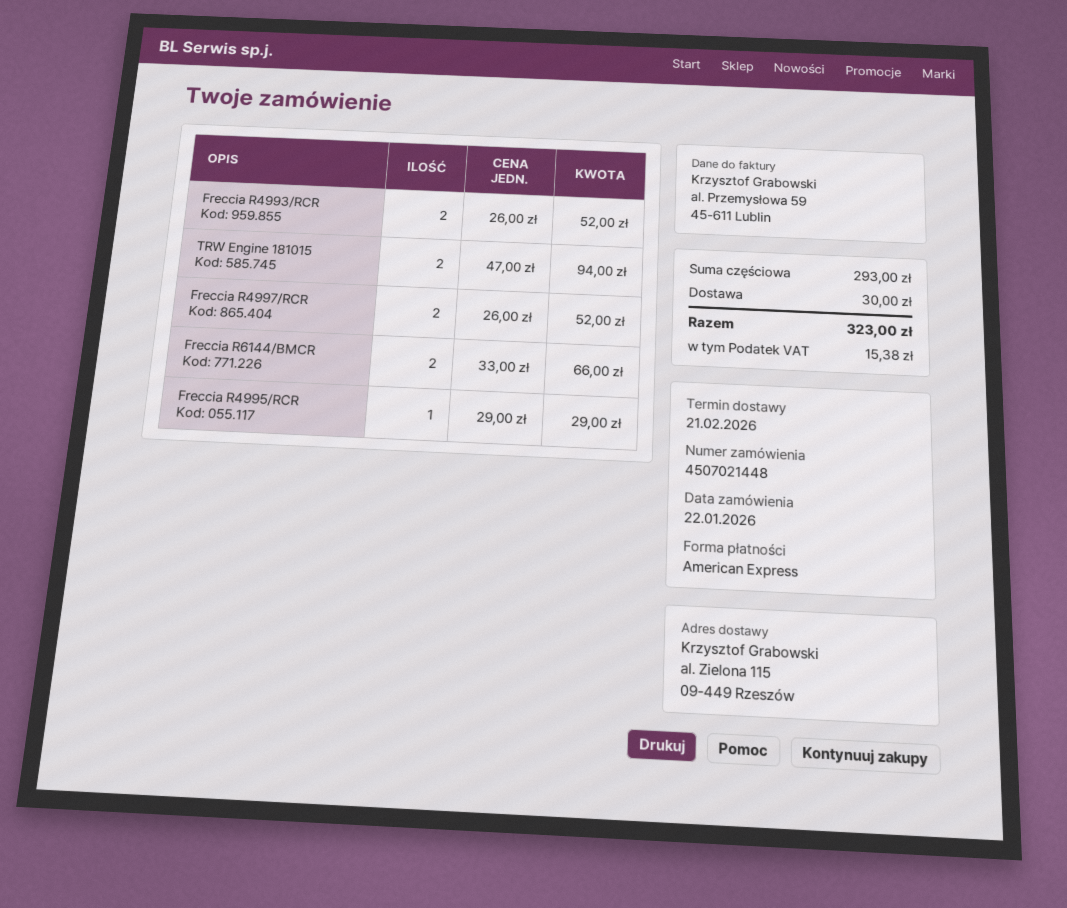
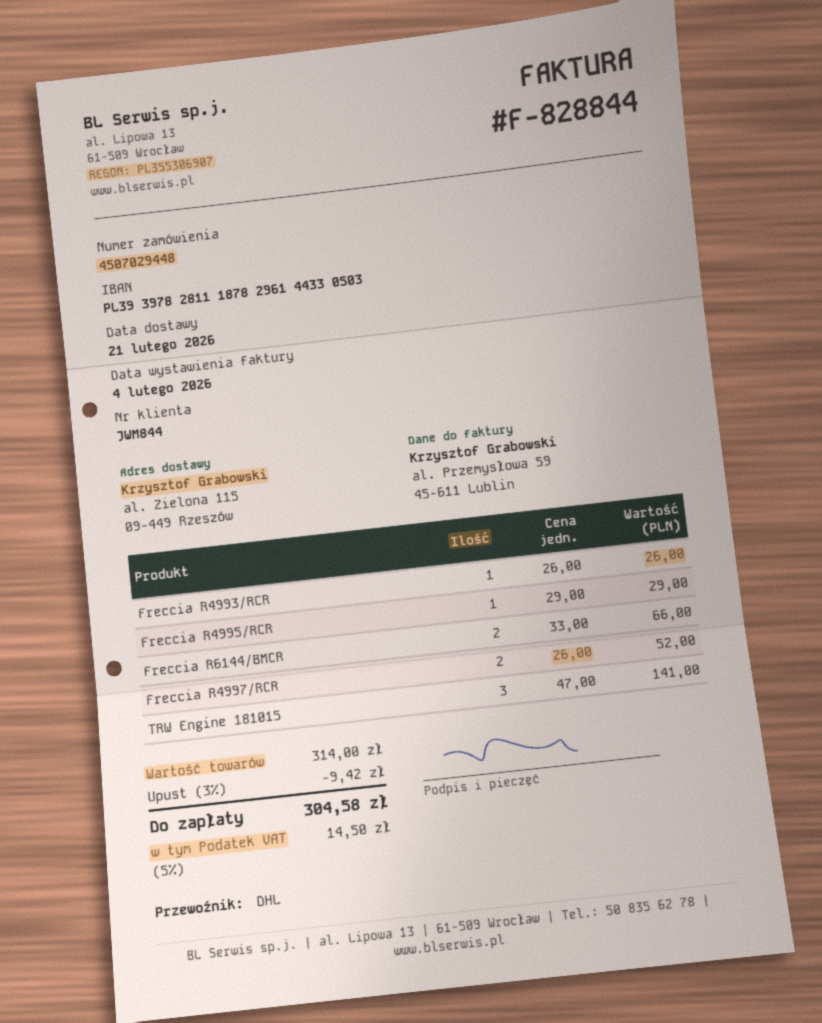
order number: 4507021448 -> 4507029448
Freccia R4993/RCR: 2 x 26.00 = 52.00 -> 1 x 26.00 = 26.00
TRW Engine 181015: 2 x 47.00 = 94.00 -> 3 x 47.00 = 141.00
subtotal: 293.00 -> 314.00
discount: none -> 3% = 9.42
shipping: 30.00 -> none
tax: 15.38 -> 14.50
total: 323.00 -> 304.58

